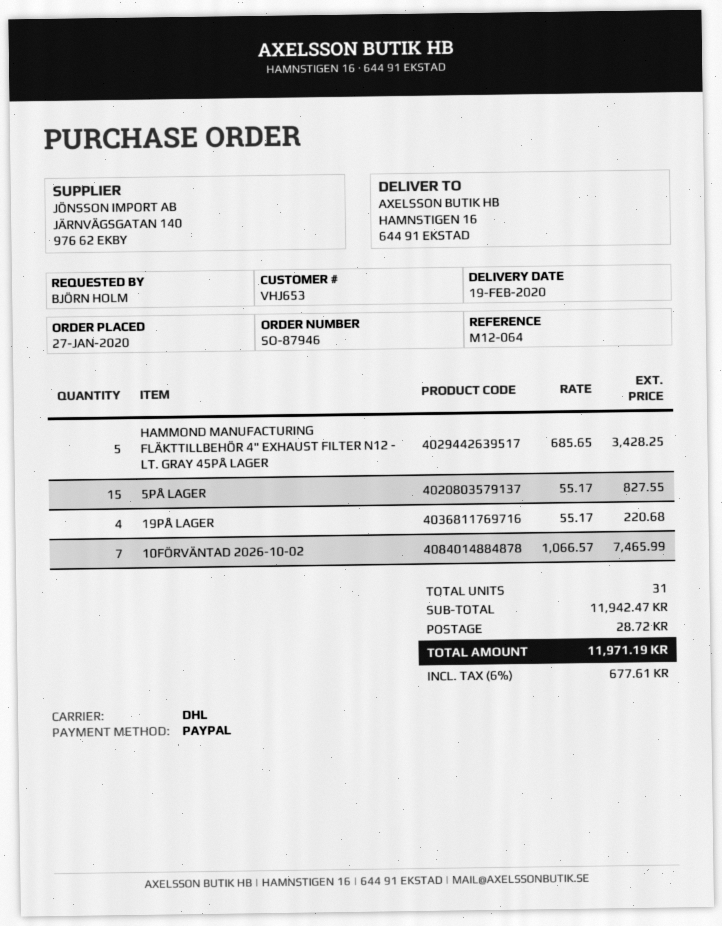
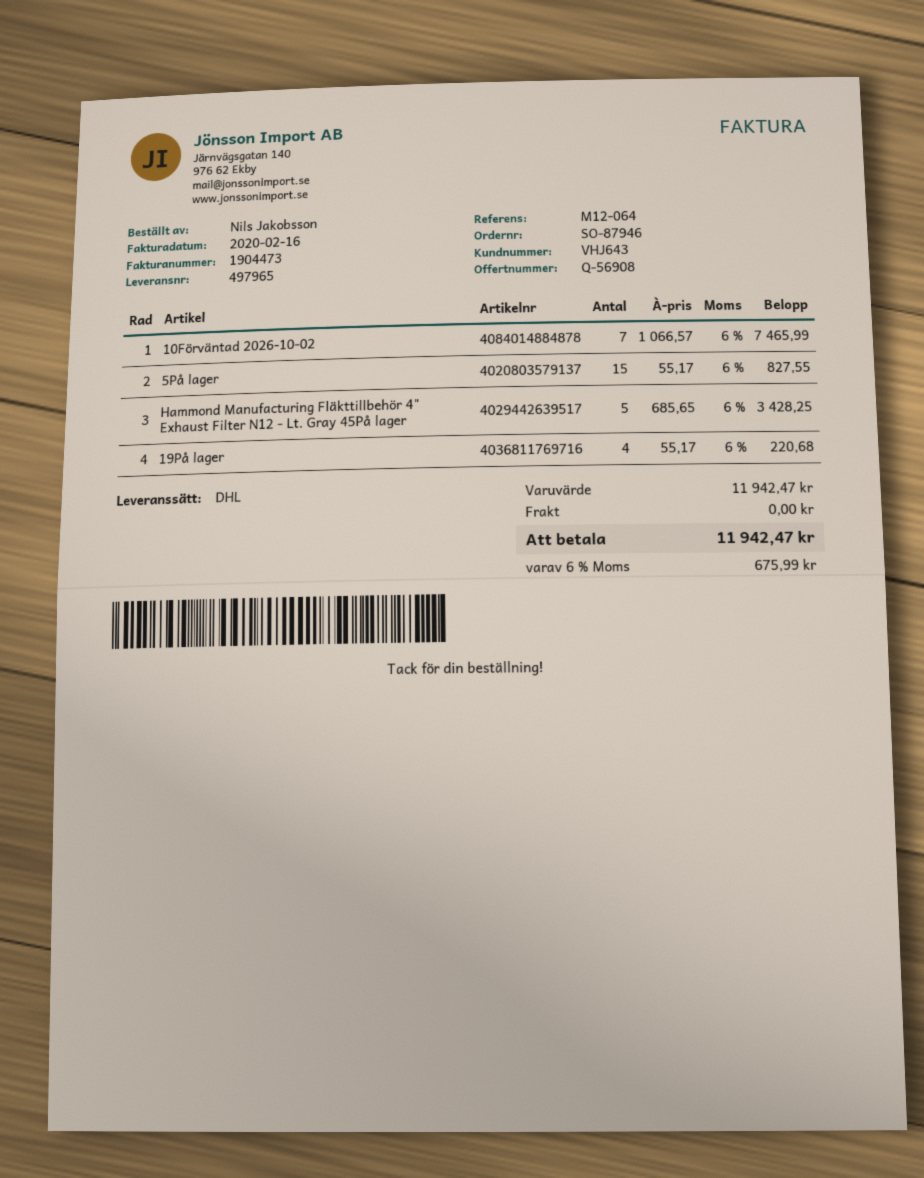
customer number: VHJ653 -> VHJ643
ordered by: BJÖRN HOLM -> Nils Jakobsson
shipping: 28.72 -> 0.00
tax: 6% = 677.61 -> 6% = 675.99
total: 11971.19 -> 11942.47

